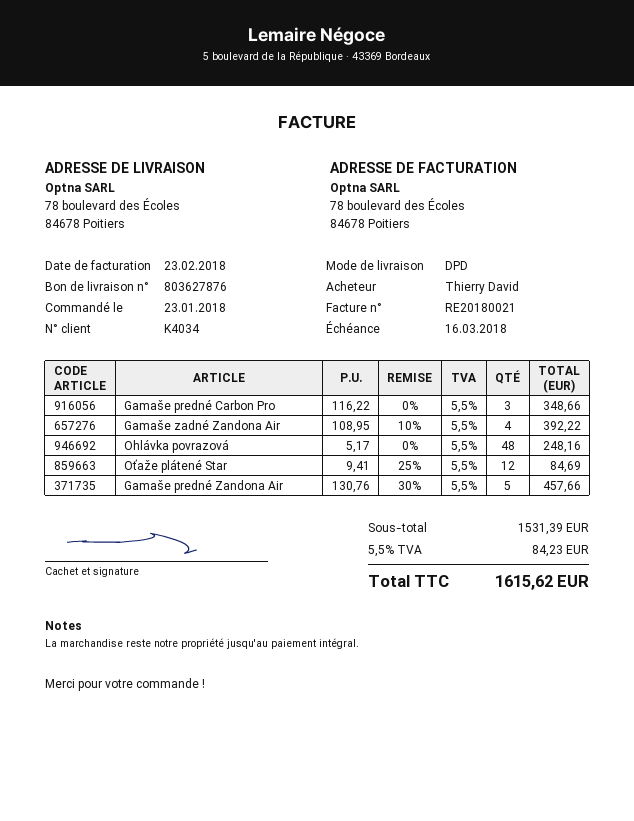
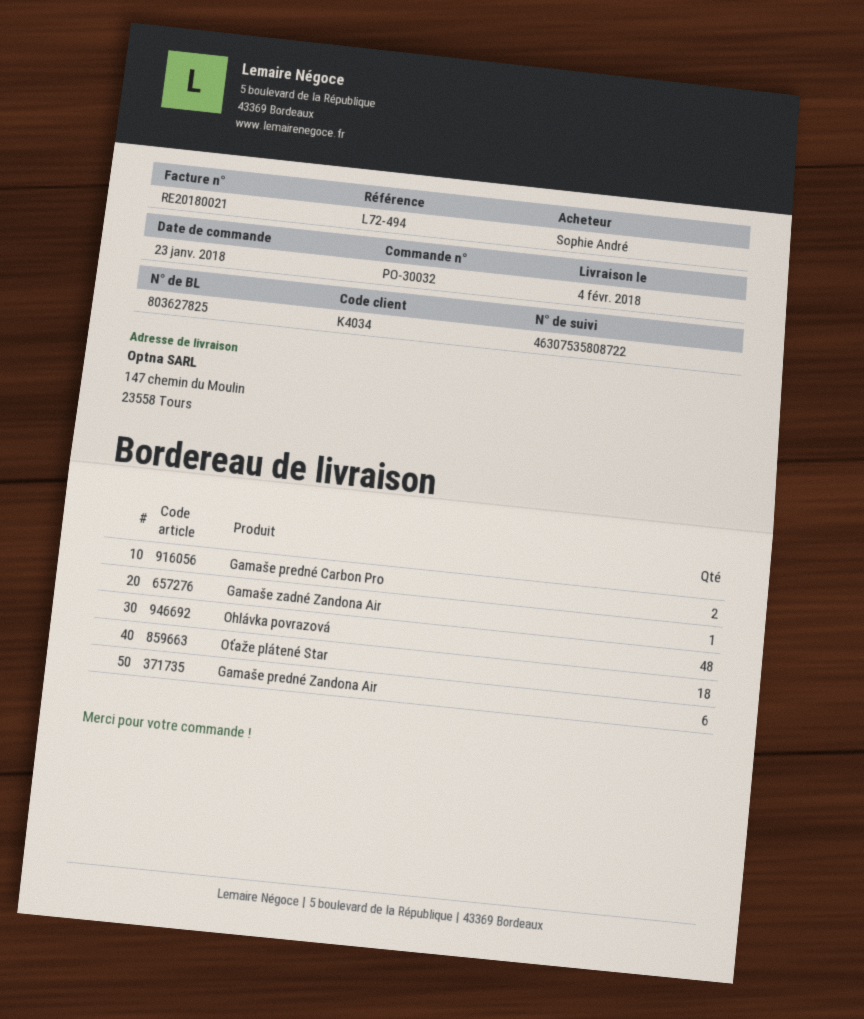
delivery note number: 803627876 -> 803627825
ordered by: Thierry David -> Sophie André
ship to: 78 boulevard des Écoles, 84678 Poitiers -> 147 chemin du Moulin, 23558 Tours
Gamaše predné Carbon Pro: 3 -> 2
Gamaše zadné Zandona Air: 4 -> 1
Oťaže plátené Star: 12 -> 18
Gamaše predné Zandona Air: 5 -> 6

